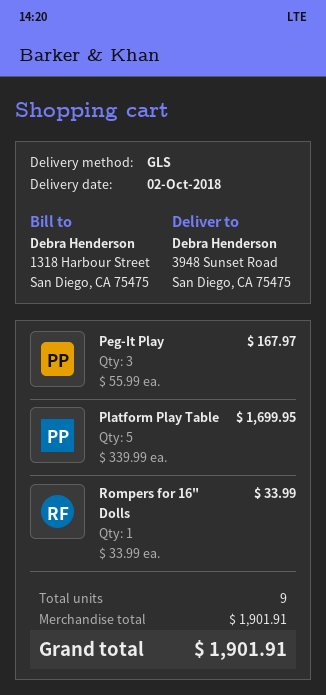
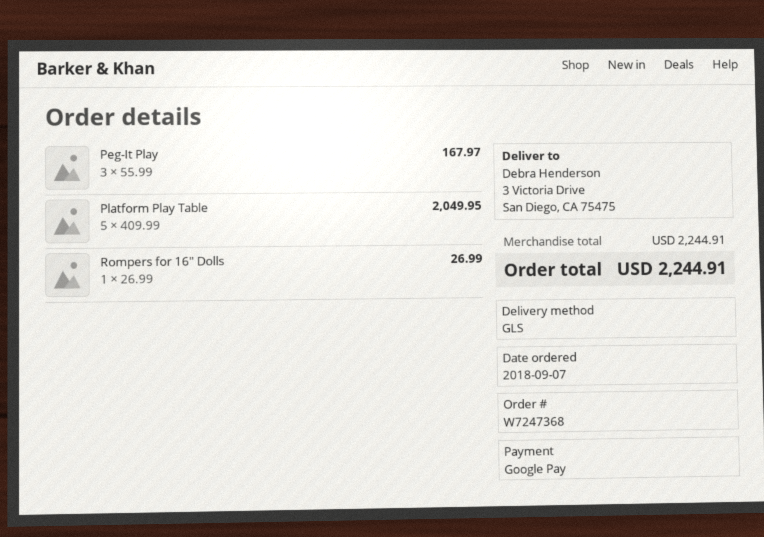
ship to: 3948 Sunset Road, San Diego, CA 75475 -> 3 Victoria Drive, San Diego, CA 75475
Platform Play Table: 5 x 339.99 = 1699.95 -> 5 x 409.99 = 2049.95
Rompers for 16" Dolls: 1 x 33.99 = 33.99 -> 1 x 26.99 = 26.99
subtotal: 1901.91 -> 2244.91
total: 1901.91 -> 2244.91

